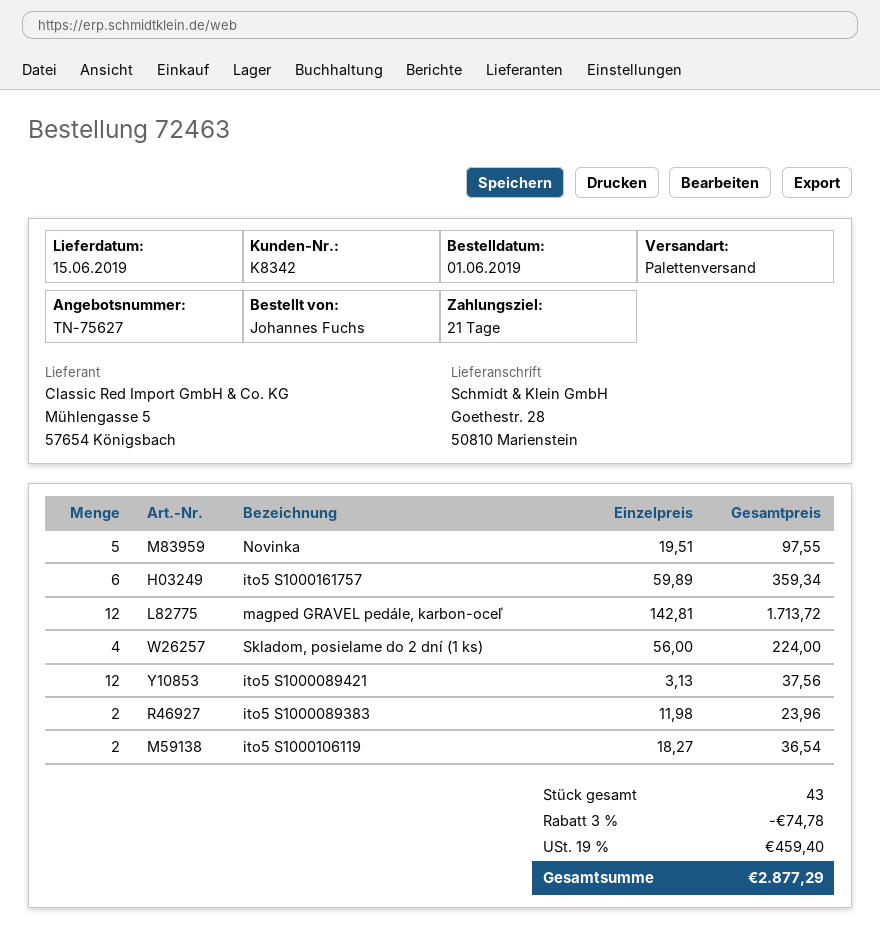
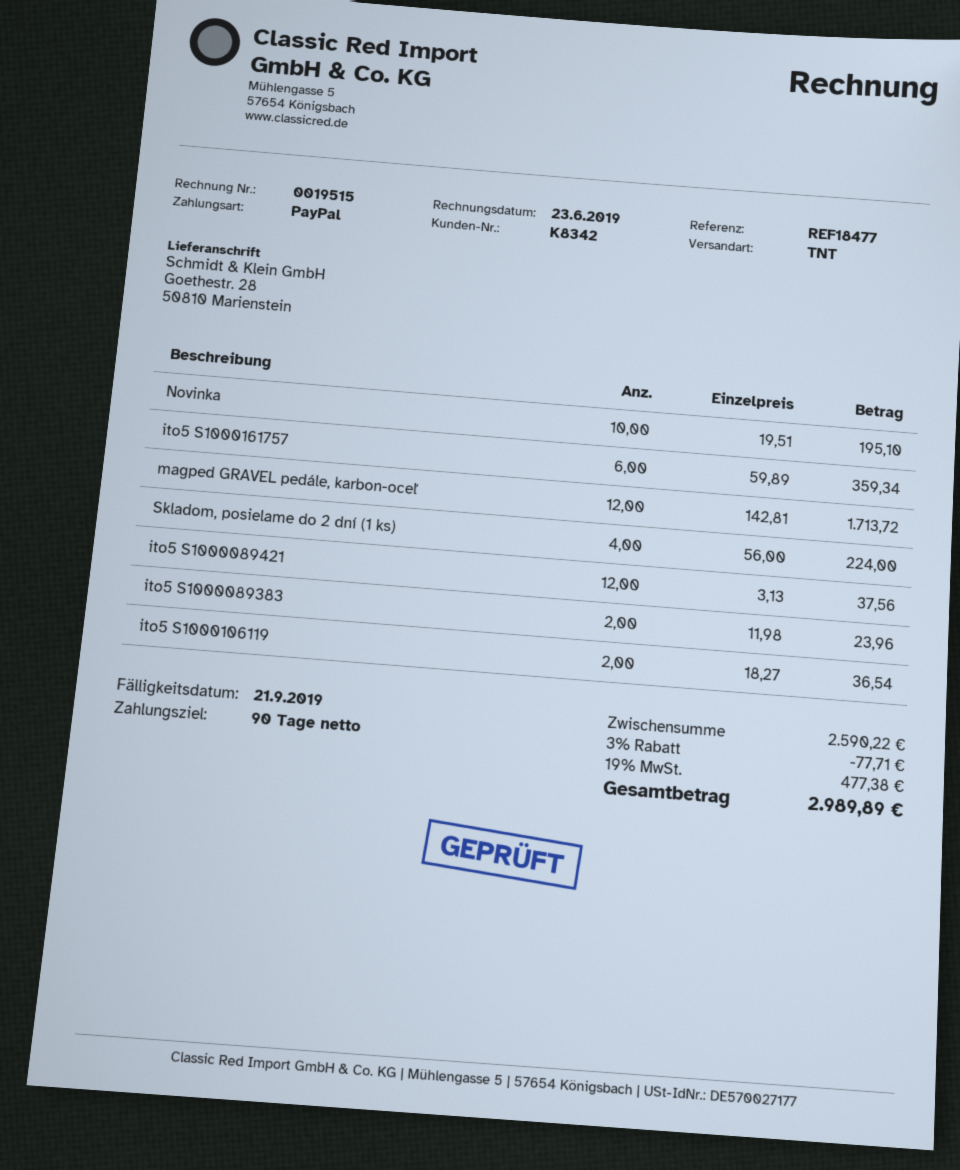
payment terms: 21 days -> 90 days
shipping method: pallet freight -> TNT
Novinka: 5 x 19.51 = 97.55 -> 10 x 19.51 = 195.10
discount: 3% = 74.78 -> 3% = 77.71
tax: 19% = 459.40 -> 19% = 477.38
total: 2877.29 -> 2989.89

